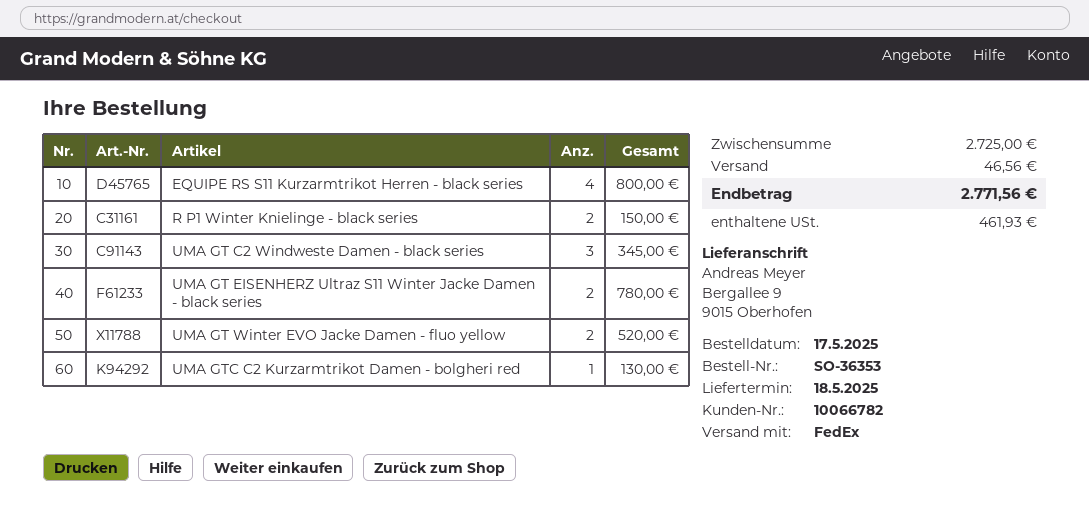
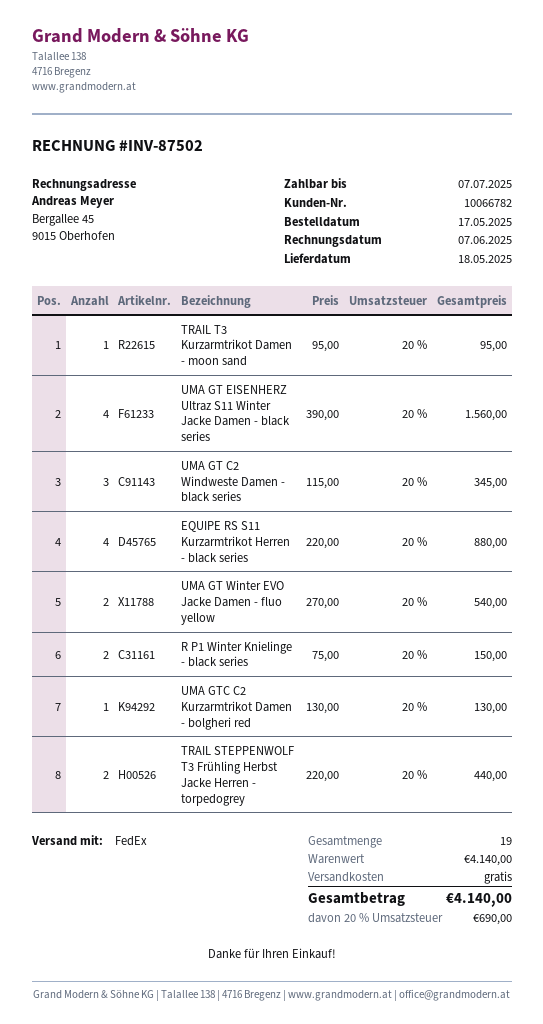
EQUIPE RS S11 Kurzarmtrikot Herren - black series: 4 for 800.00 -> 4 for 880.00
UMA GT EISENHERZ Ultraz S11 Winter Jacke Damen - black series: 2 for 780.00 -> 4 for 1560.00
UMA GT Winter EVO Jacke Damen - fluo yellow: 2 for 520.00 -> 2 for 540.00
TRAIL T3 Kurzarmtrikot Damen - moon sand: none -> 1 for 95.00
TRAIL STEPPENWOLF T3 Frühling Herbst Jacke Herren - torpedogrey: none -> 2 for 440.00
subtotal: 2725.00 -> 4140.00
shipping: 46.56 -> 0.00
tax: 461.93 -> 690.00
total: 2771.56 -> 4140.00

